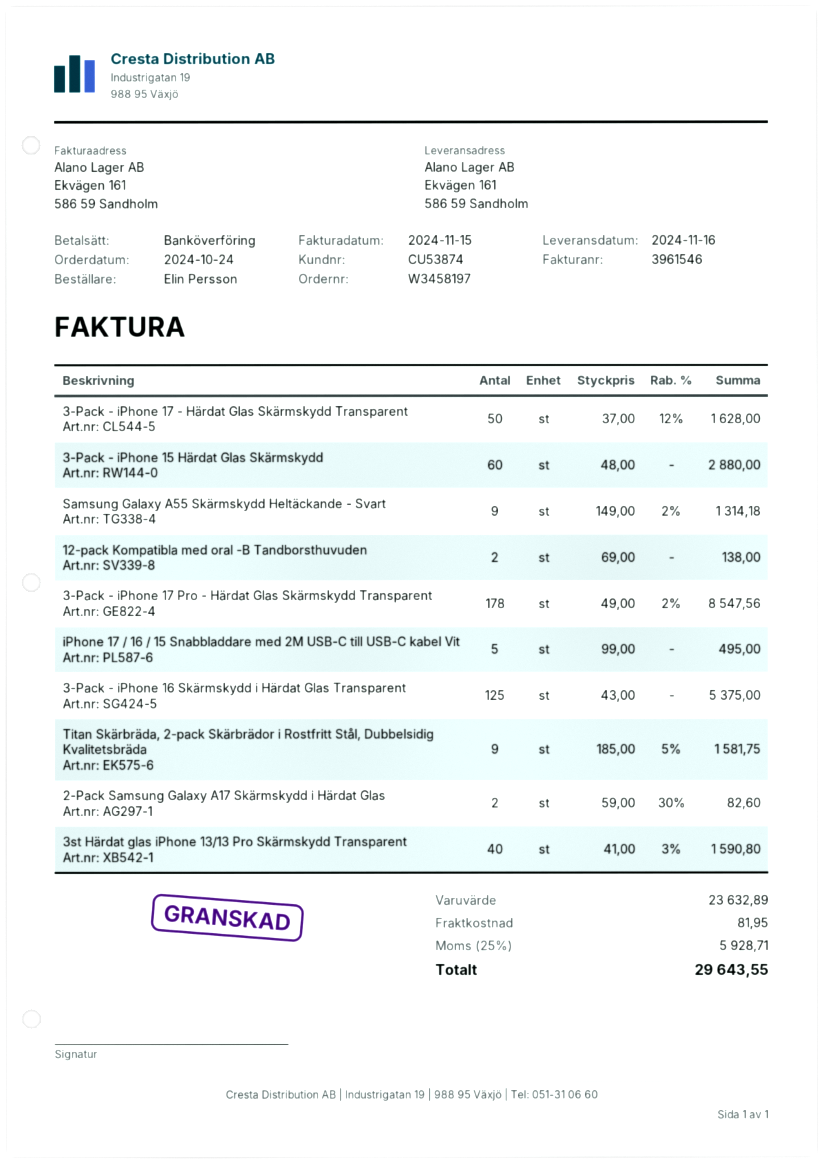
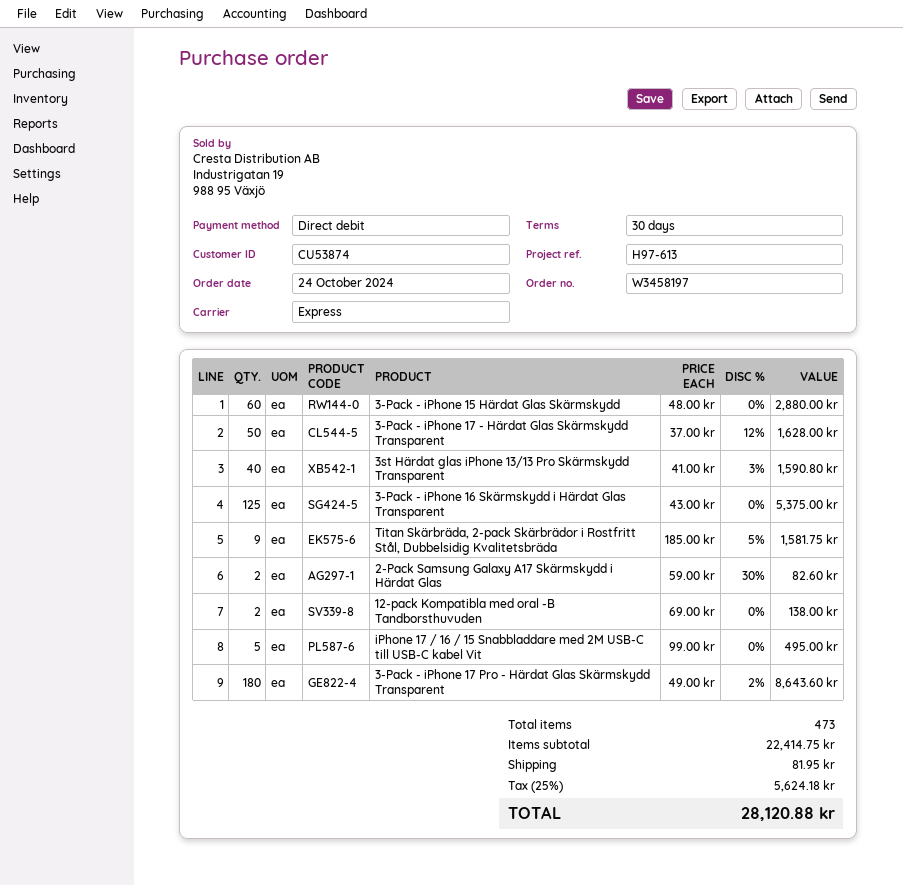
payment method: bank transfer -> direct debit
Samsung Galaxy A55 Skärmskydd Heltäckande - Svart: 9 x 149.00 - 2% = 1314.18 -> none
3-Pack - iPhone 17 Pro - Härdat Glas Skärmskydd Transparent: 178 x 49.00 - 2% = 8547.56 -> 180 x 49.00 - 2% = 8643.60
subtotal: 23632.89 -> 22414.75
tax: 25% = 5928.71 -> 25% = 5624.18
total: 29643.55 -> 28120.88

